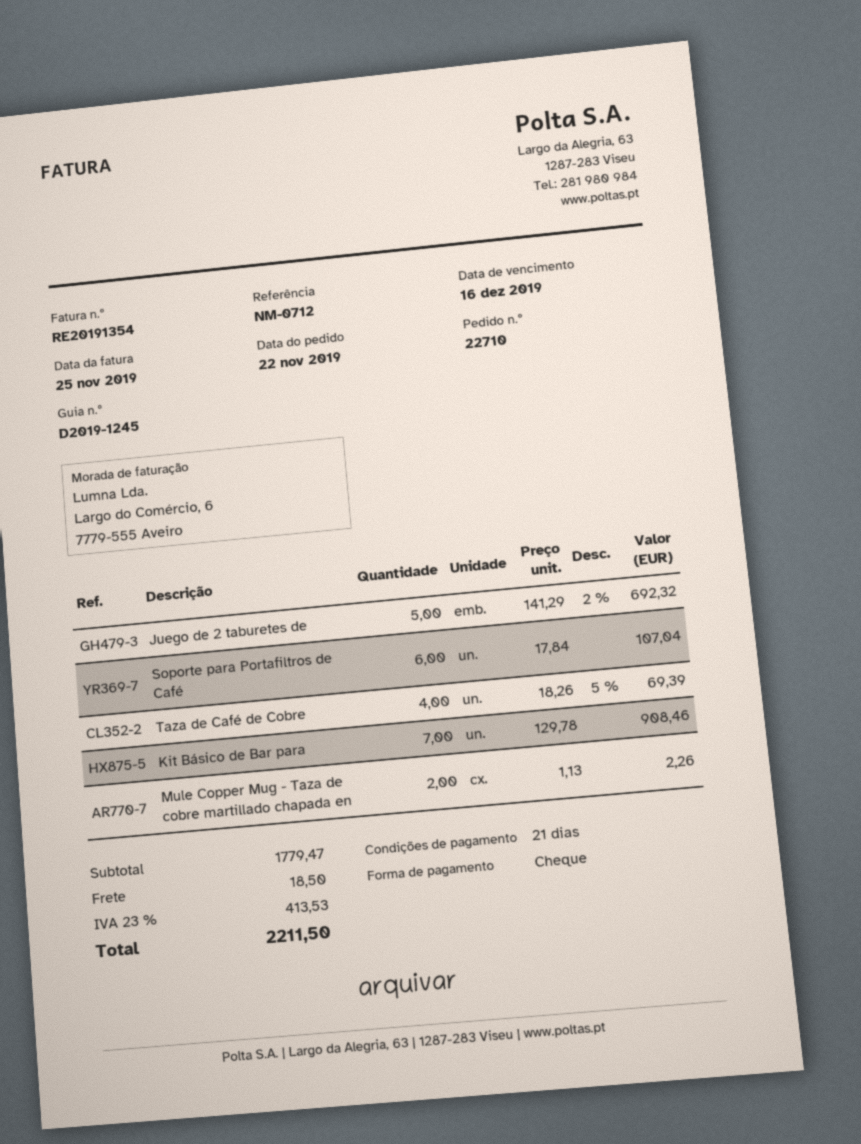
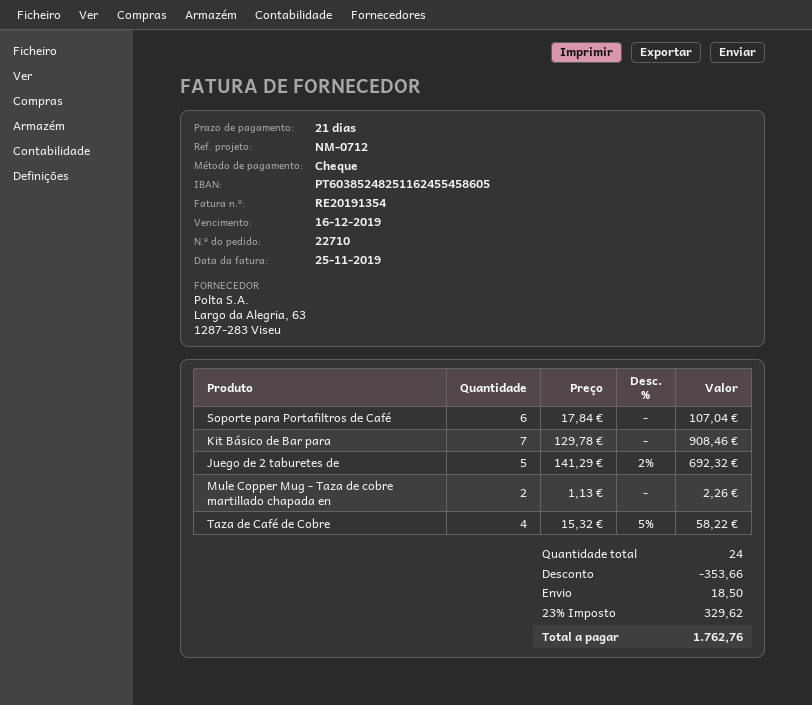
Taza de Café de Cobre: 4 x 18.26 - 5% = 69.39 -> 4 x 15.32 - 5% = 58.22
discount: none -> 353.66
tax: 23% = 413.53 -> 23% = 329.62
total: 2211.50 -> 1762.76

